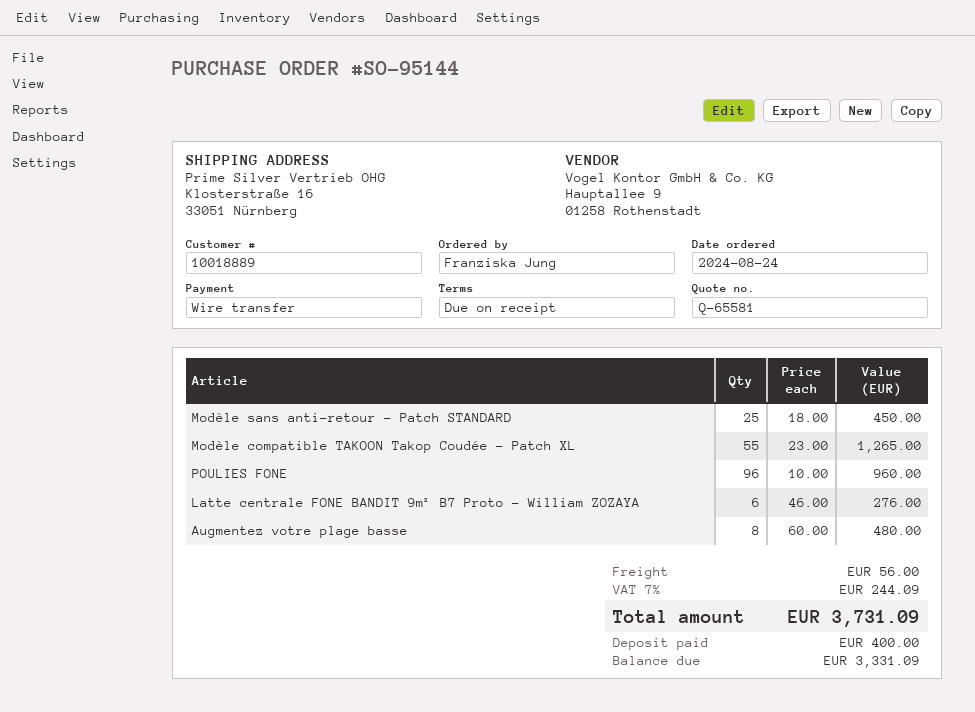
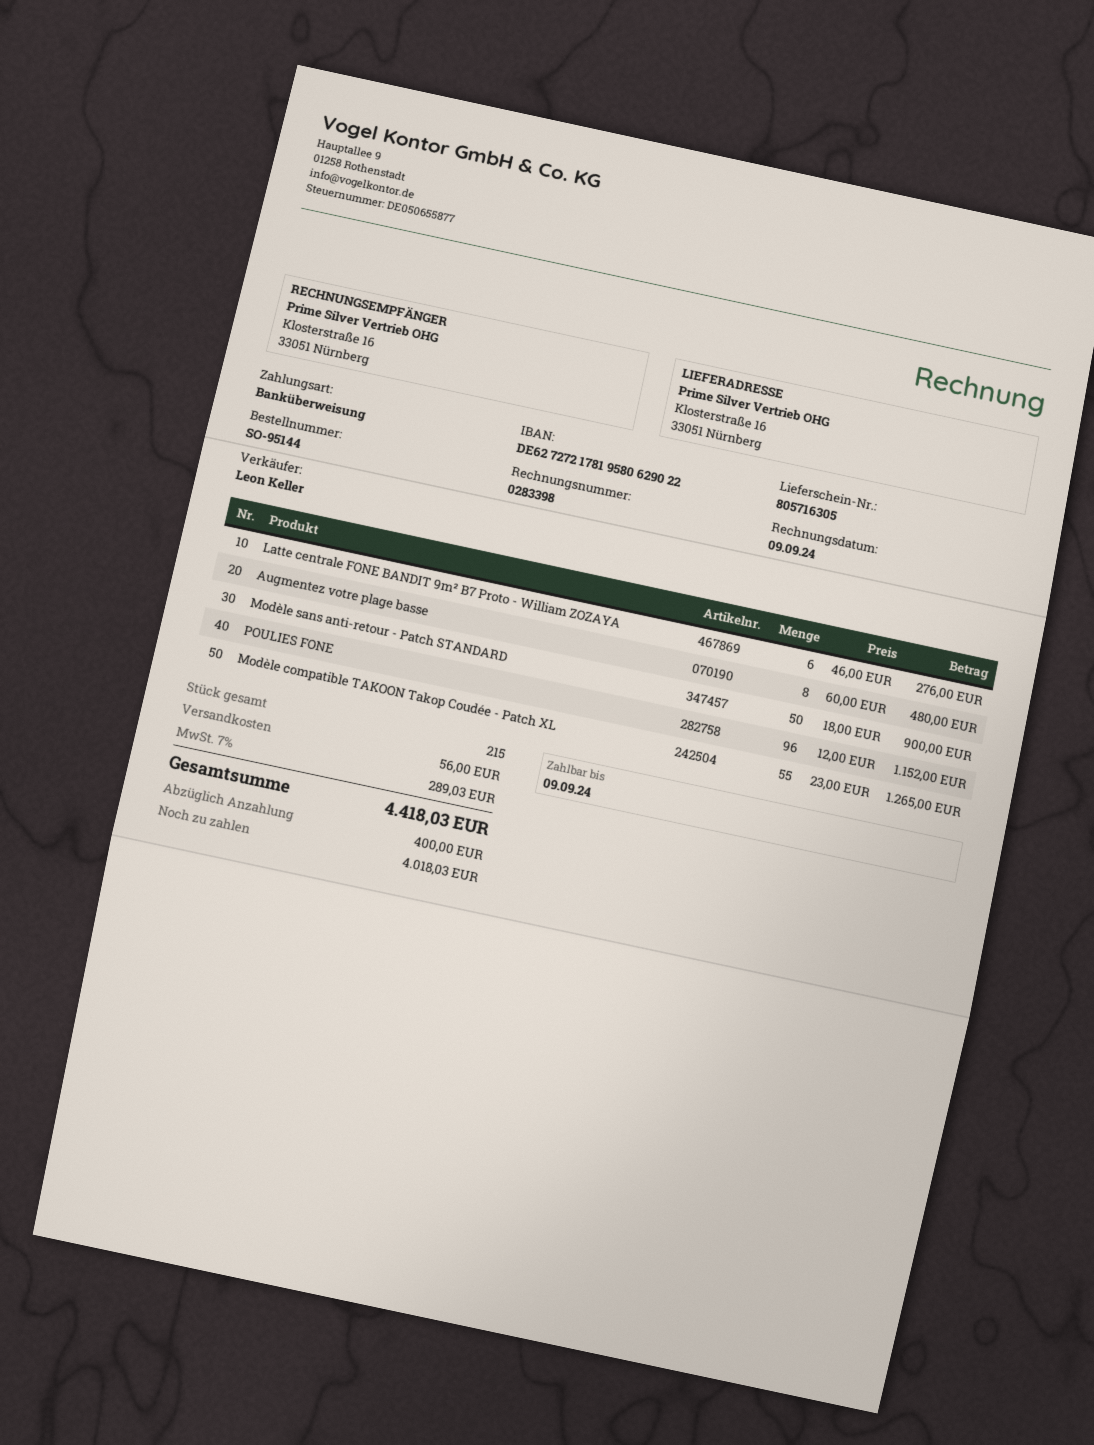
Modèle sans anti-retour - Patch STANDARD: 25 x 18.00 = 450.00 -> 50 x 18.00 = 900.00
POULIES FONE: 96 x 10.00 = 960.00 -> 96 x 12.00 = 1152.00
tax: 7% = 244.09 -> 7% = 289.03
total: 3731.09 -> 4418.03
balance: 3331.09 -> 4018.03

